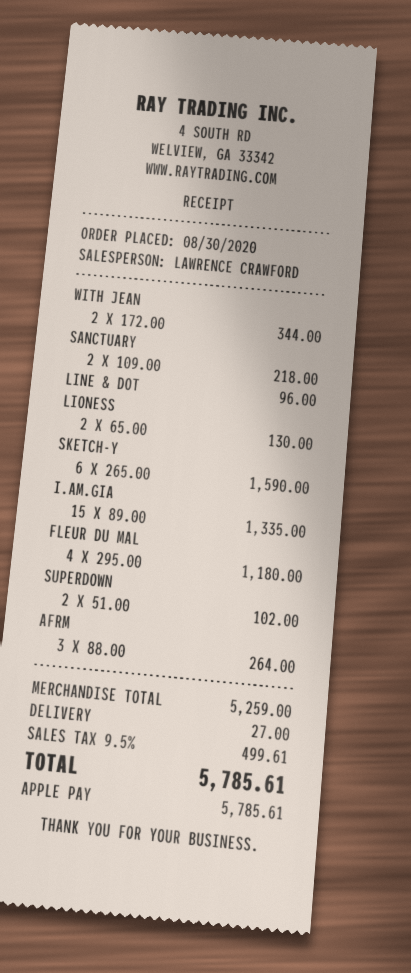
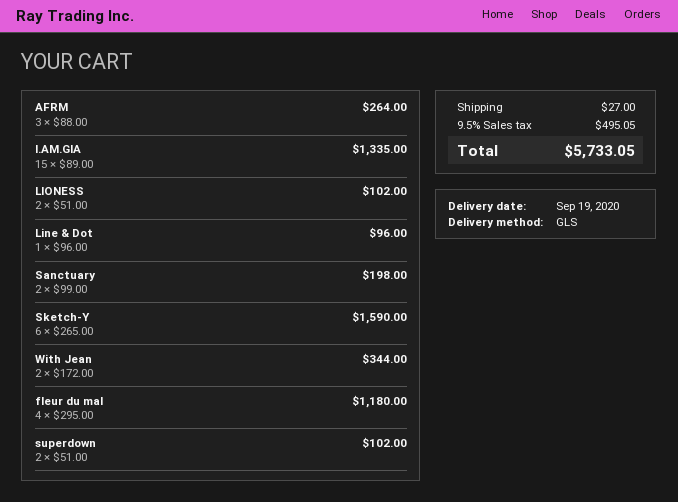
SANCTUARY: 2 x 109.00 = 218.00 -> 2 x 99.00 = 198.00
LIONESS: 2 x 65.00 = 130.00 -> 2 x 51.00 = 102.00
tax: 9.5% = 499.61 -> 9.5% = 495.05
total: 5785.61 -> 5733.05

